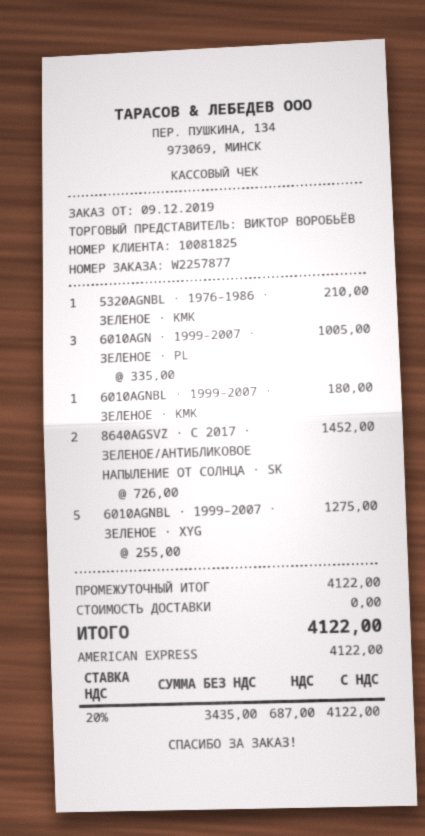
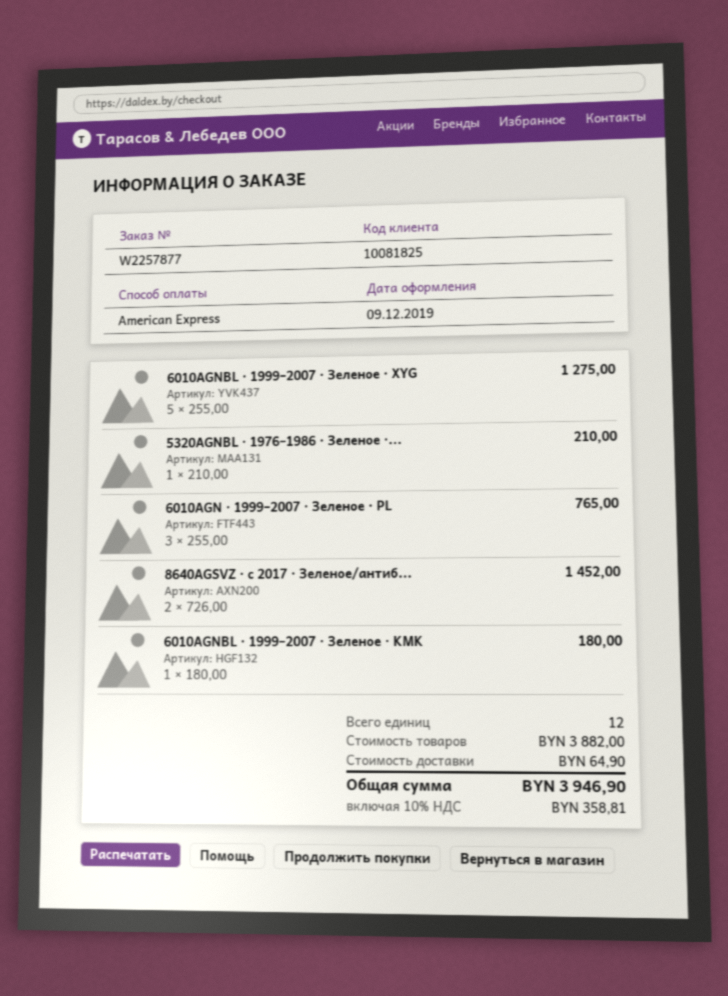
6010AGN · 1999–2007 · ЗЕЛЕНОЕ · PL: 3 x 335.00 = 1005.00 -> 3 x 255.00 = 765.00
subtotal: 4122.00 -> 3882.00
shipping: 0.00 -> 64.90
tax: 20% = 687.00 -> 10% = 358.81
total: 4122.00 -> 3946.90

